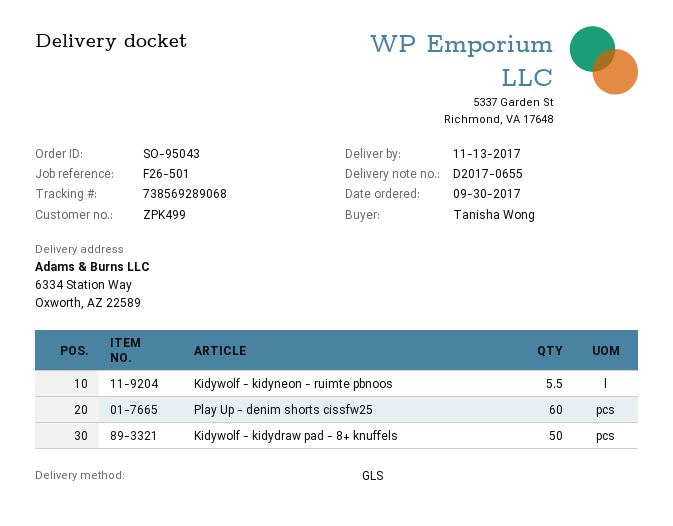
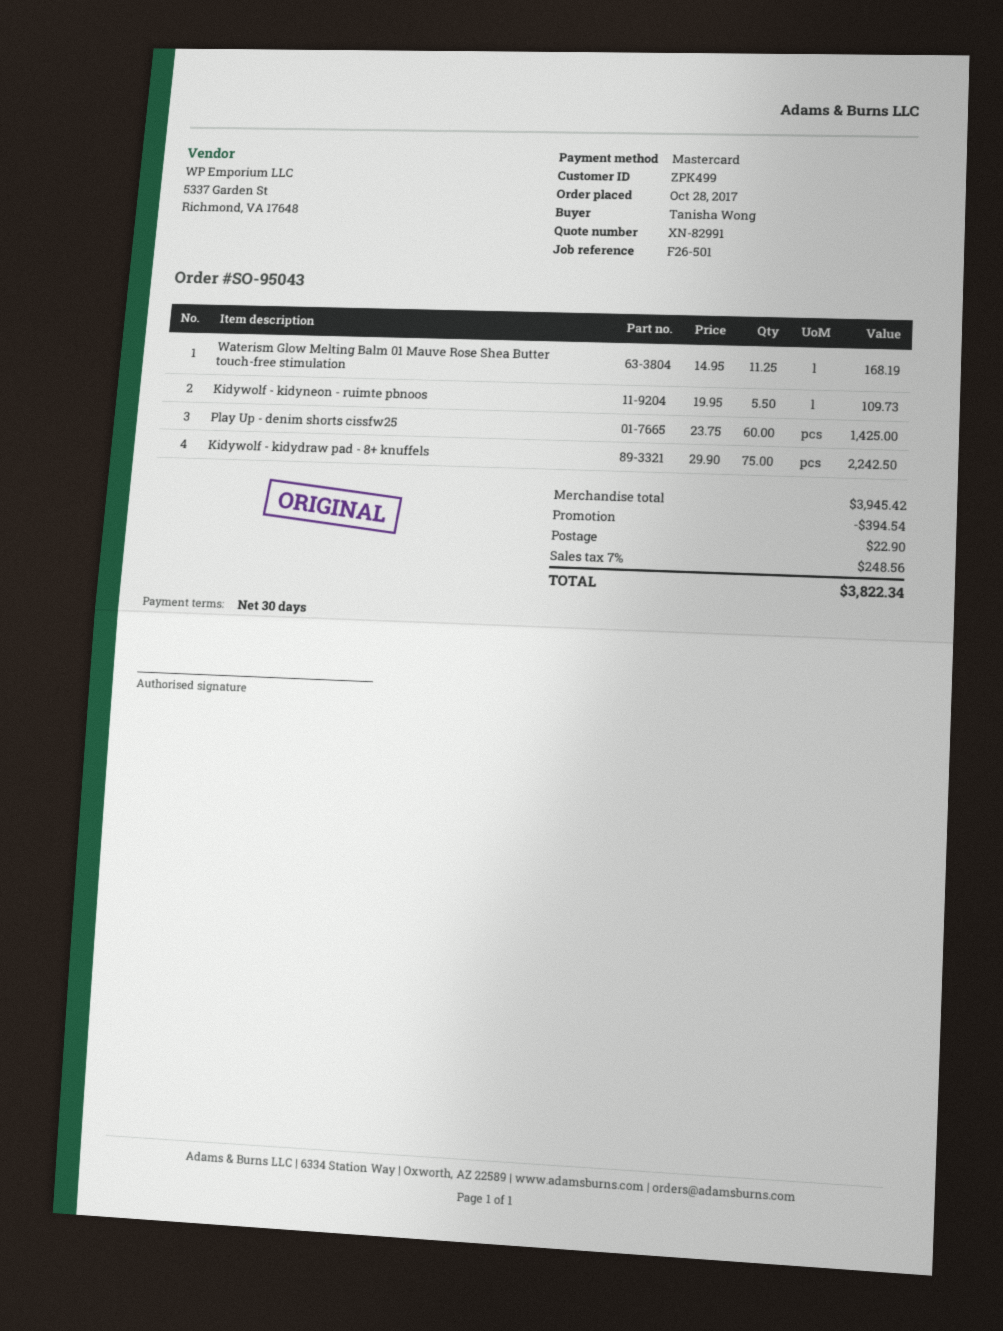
order date: 2017-09-30 -> 2017-10-28
Kidywolf - kidydraw pad - 8+ knuffels: 50 -> 75
Waterism Glow Melting Balm 01 Mauve Rose Shea Butter touch-free stimulation: none -> 11.25

